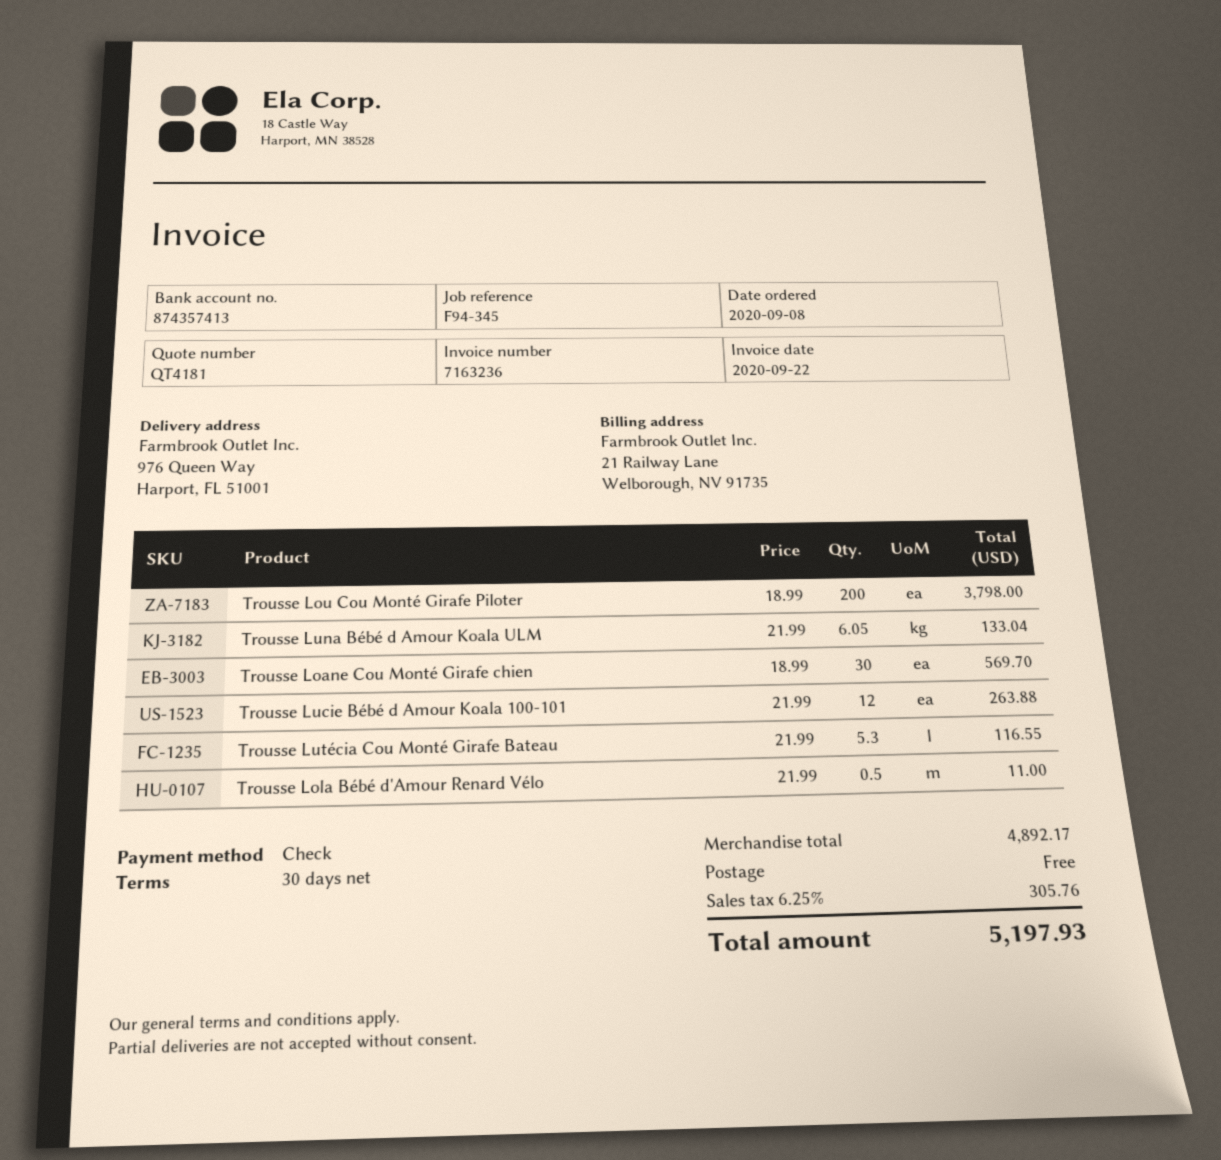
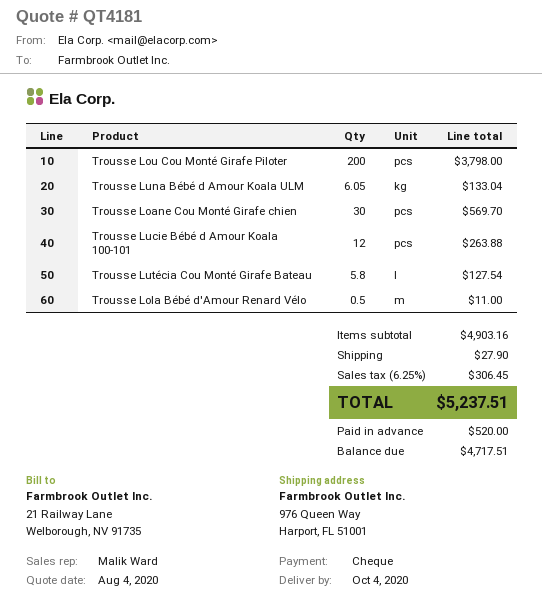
Trousse Lutécia Cou Monté Girafe Bateau: 5.3 for 116.55 -> 5.8 for 127.54
subtotal: 4892.17 -> 4903.16
shipping: 0.00 -> 27.90
tax: 6.25% = 305.76 -> 6.25% = 306.45
total: 5197.93 -> 5237.51

